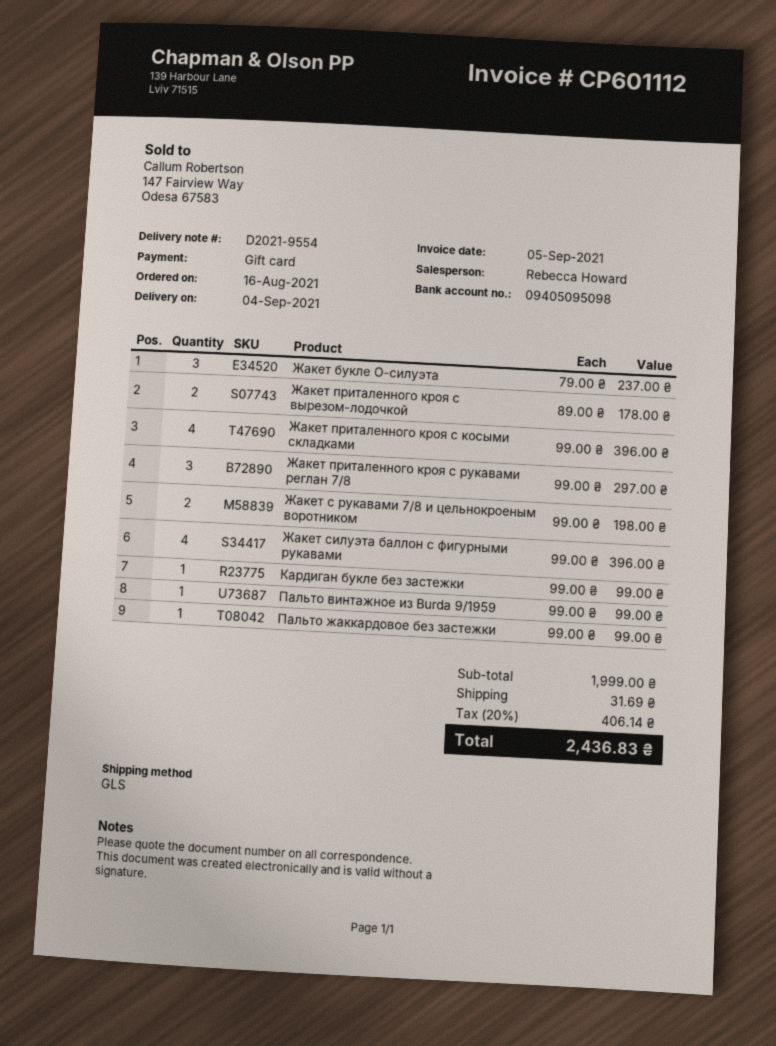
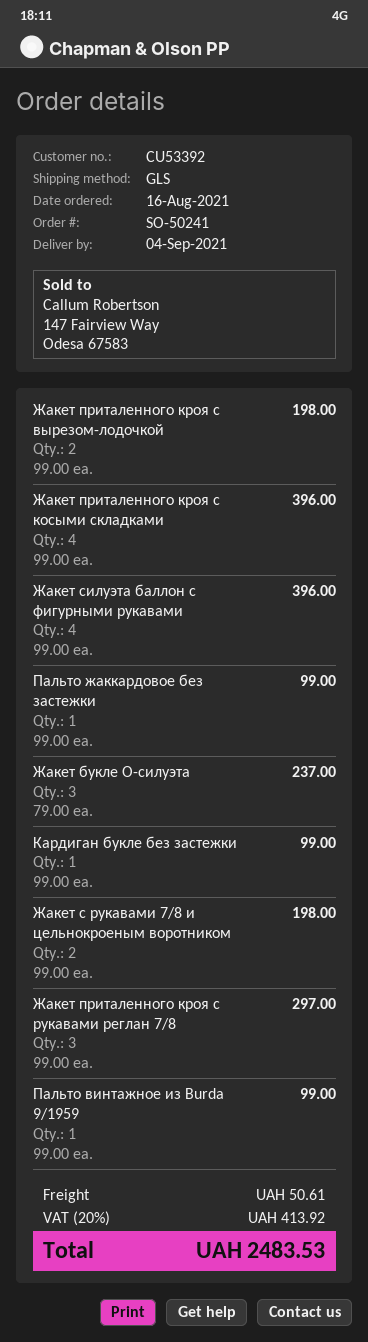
Жакет приталенного кроя с вырезом-лодочкой: 2 x 89.00 = 178.00 -> 2 x 99.00 = 198.00
shipping: 31.69 -> 50.61
tax: 20% = 406.14 -> 20% = 413.92
total: 2436.83 -> 2483.53

